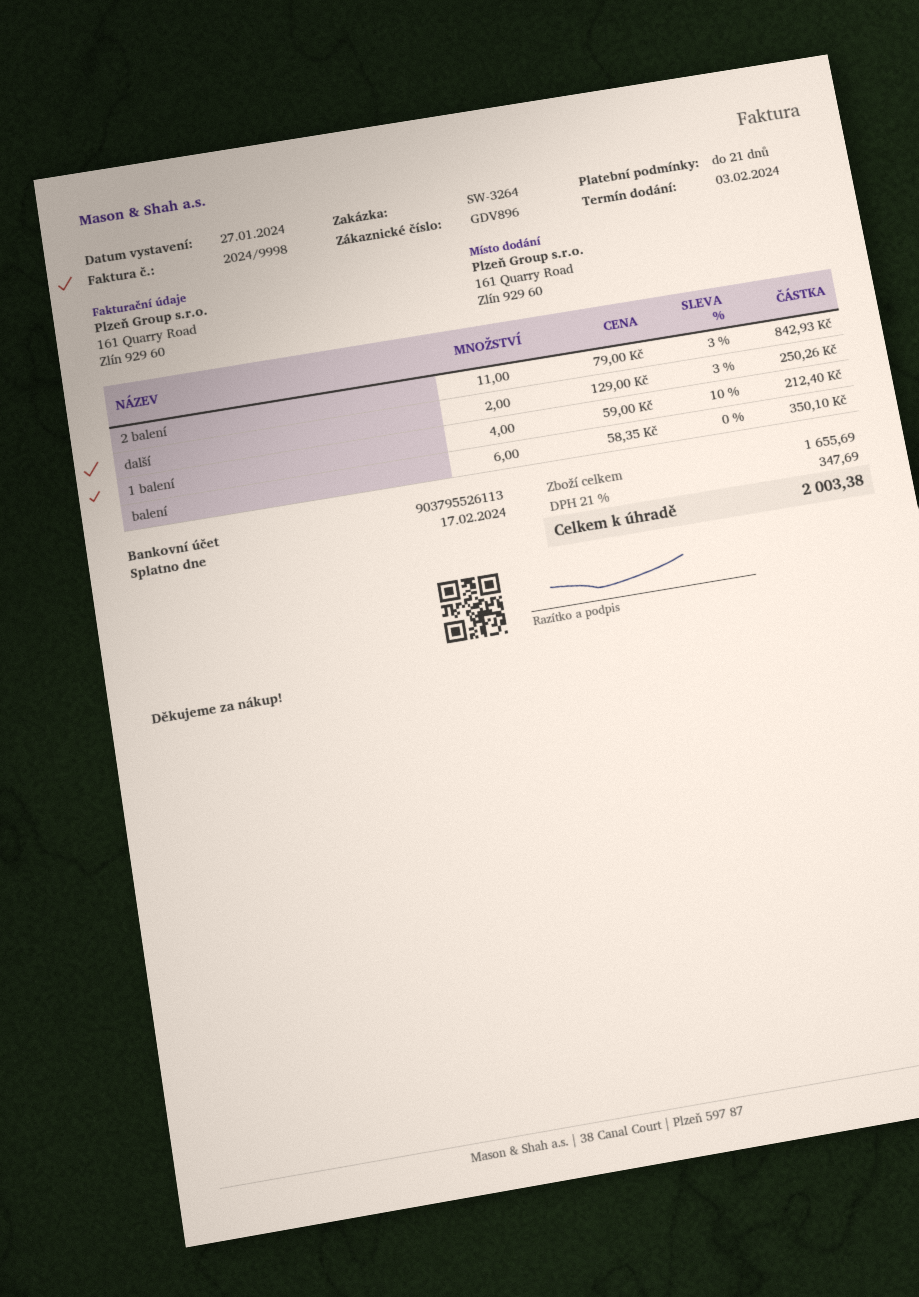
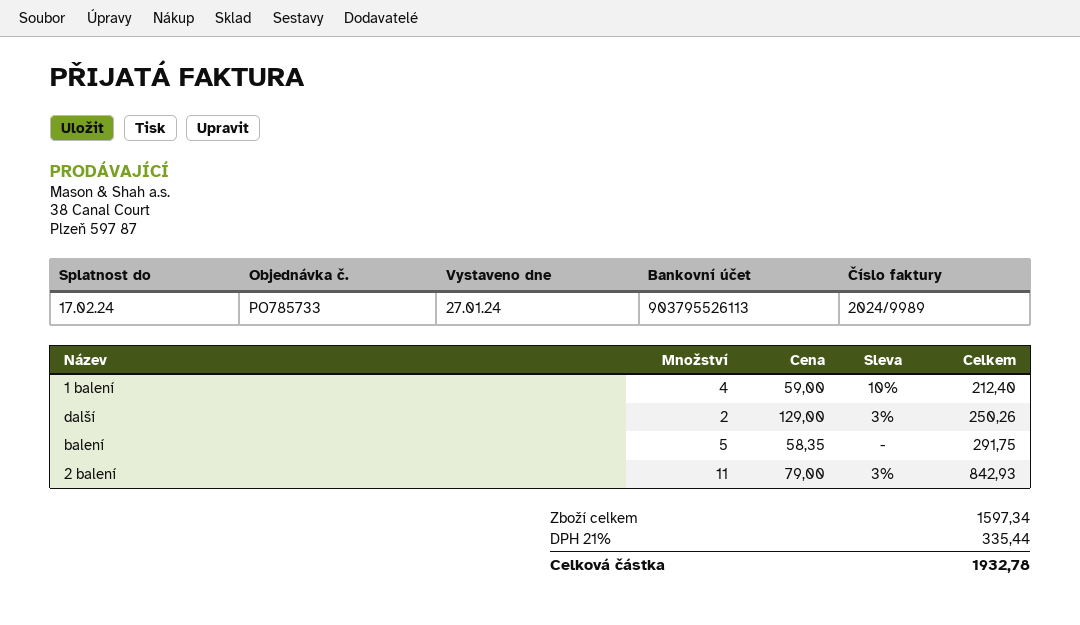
invoice number: 2024/9998 -> 2024/9989
balení: 6 x 58.35 = 350.10 -> 5 x 58.35 = 291.75
subtotal: 1655.69 -> 1597.34
tax: 21% = 347.69 -> 21% = 335.44
total: 2003.38 -> 1932.78

